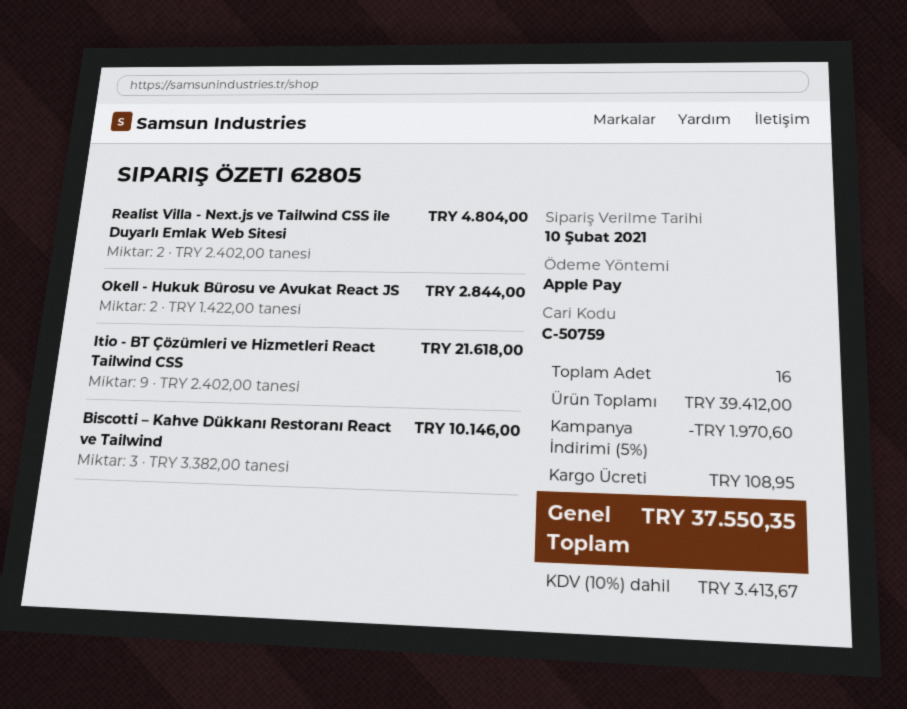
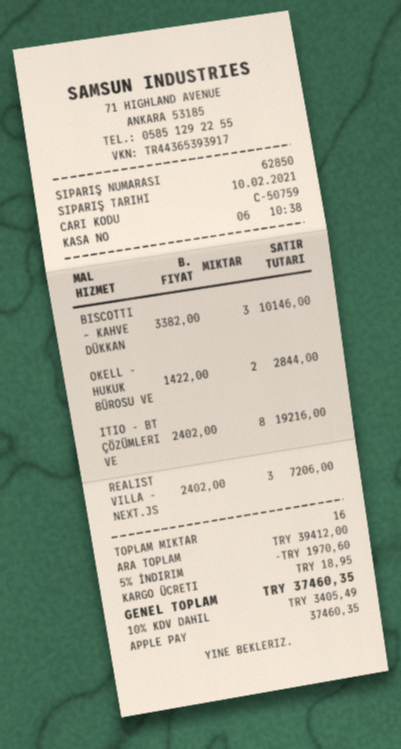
order number: 62805 -> 62850
Realist Villa - Next.js ve Tailwind CSS ile Duyarlı Emlak Web Sitesi: 2 x 2402.00 = 4804.00 -> 3 x 2402.00 = 7206.00
Itio - BT Çözümleri ve Hizmetleri React Tailwind CSS: 9 x 2402.00 = 21618.00 -> 8 x 2402.00 = 19216.00
shipping: 108.95 -> 18.95
tax: 10% = 3413.67 -> 10% = 3405.49
total: 37550.35 -> 37460.35

